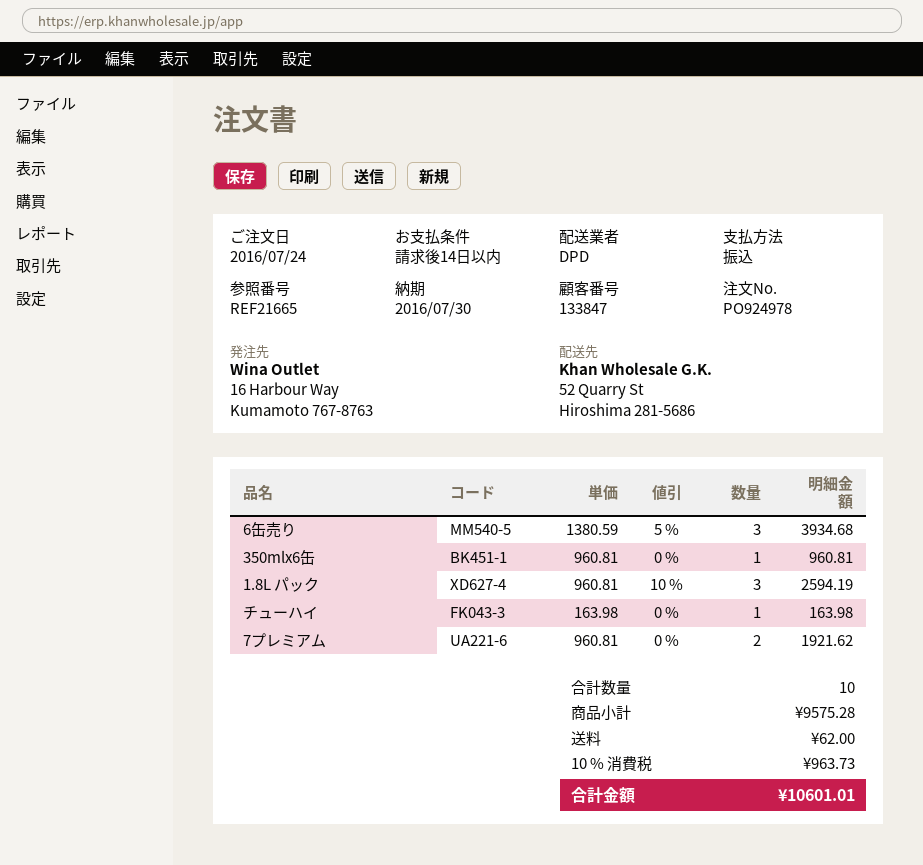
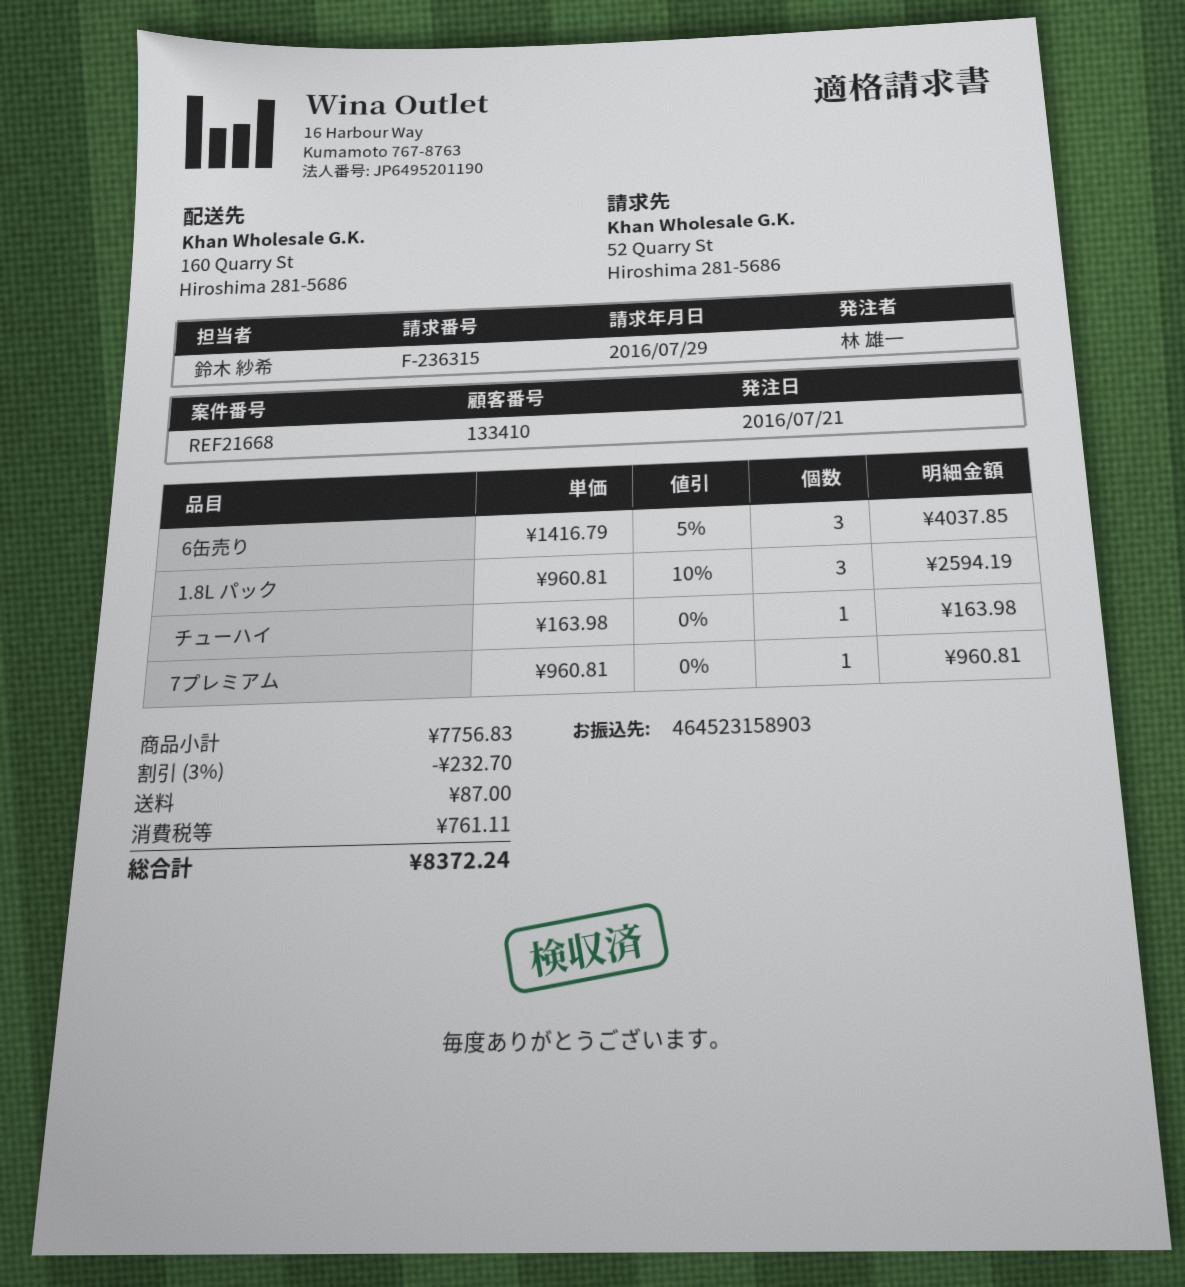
order date: 2016-07-24 -> 2016-07-21
customer number: 133847 -> 133410
reference: REF21665 -> REF21668
ship to: 52 Quarry St, Hiroshima 281-5686 -> 160 Quarry St, Hiroshima 281-5686
6缶売り: 3 x 1380.59 - 5% = 3934.68 -> 3 x 1416.79 - 5% = 4037.85
350mlx6缶: 1 x 960.81 = 960.81 -> none
7プレミアム: 2 x 960.81 = 1921.62 -> 1 x 960.81 = 960.81
subtotal: 9575.28 -> 7756.83
discount: none -> 3% = 232.70
shipping: 62.00 -> 87.00
tax: 963.73 -> 761.11
total: 10601.01 -> 8372.24

